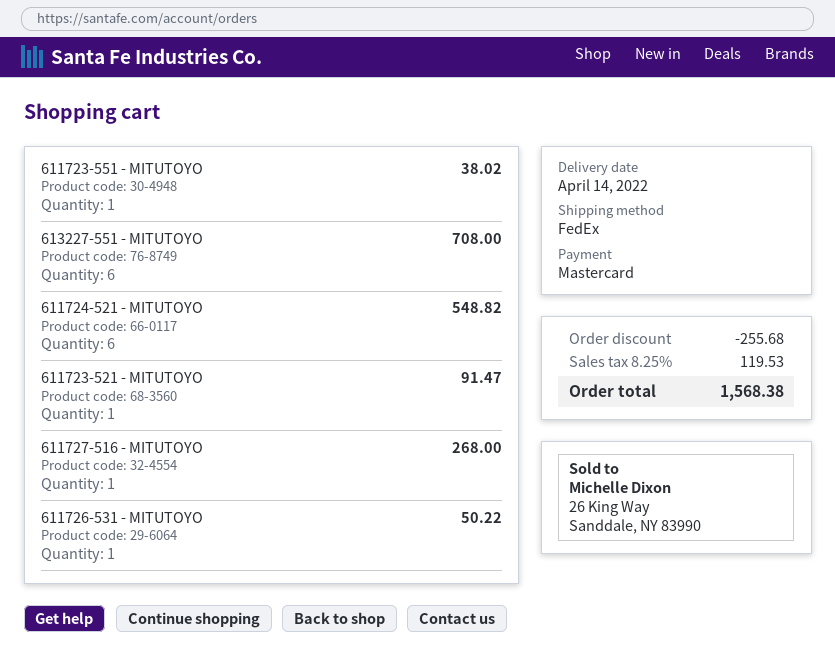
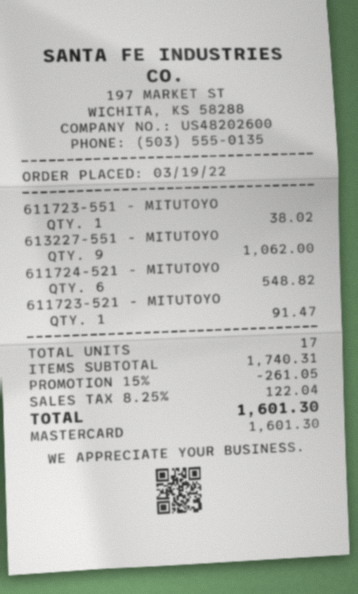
613227-551 - MITUTOYO: 6 for 708.00 -> 9 for 1062.00
611727-516 - MITUTOYO: 1 for 268.00 -> none
611726-531 - MITUTOYO: 1 for 50.22 -> none
discount: 255.68 -> 261.05
tax: 8.25% = 119.53 -> 8.25% = 122.04
total: 1568.38 -> 1601.30

